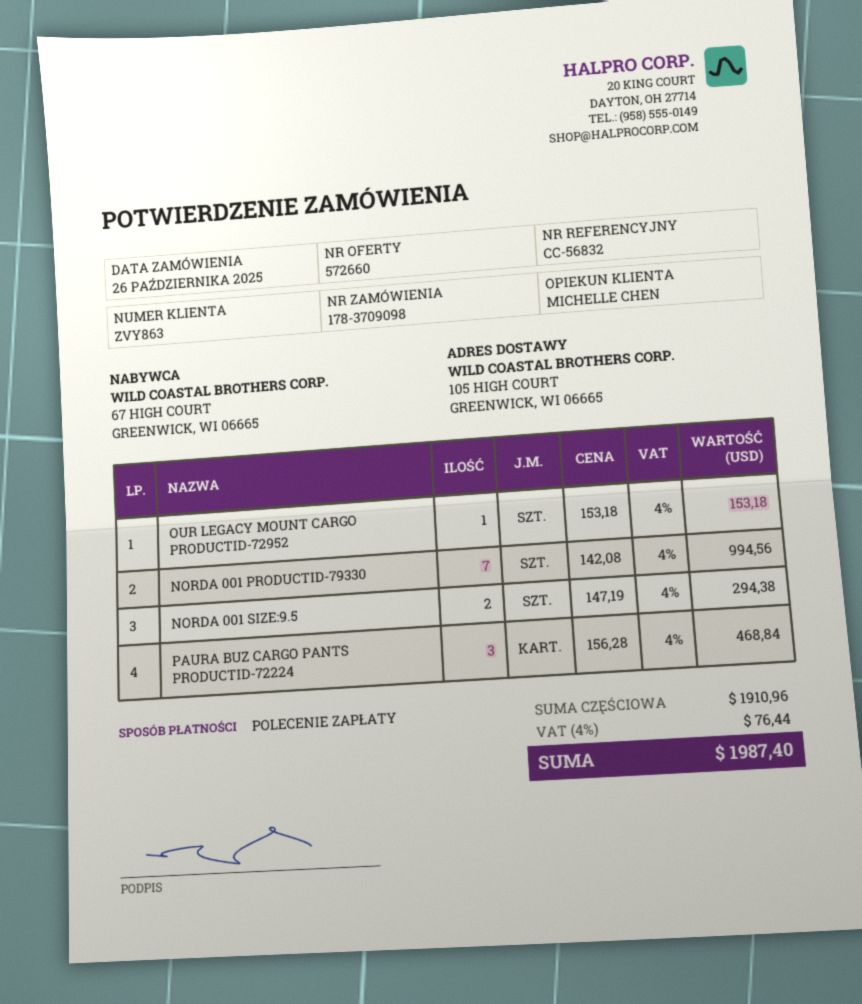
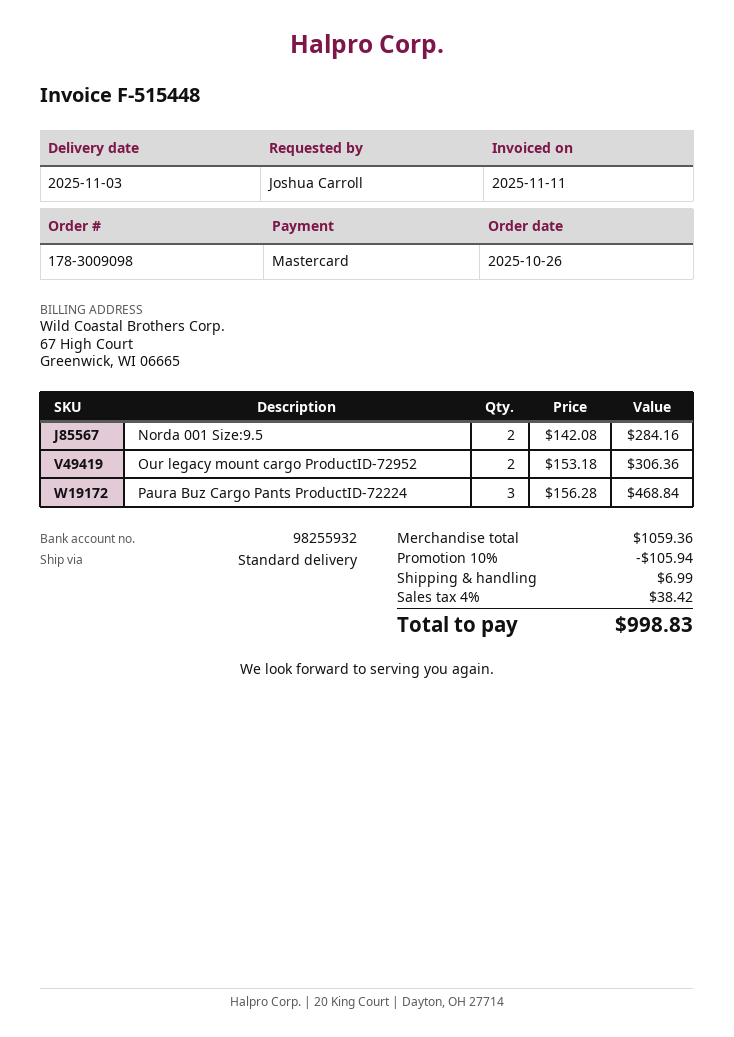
order number: 178-3709098 -> 178-3009098
payment method: direct debit -> Mastercard
OUR LEGACY MOUNT CARGO PRODUCTID-72952: 1 x 153.18 = 153.18 -> 2 x 153.18 = 306.36
NORDA 001 PRODUCTID-79330: 7 x 142.08 = 994.56 -> none
NORDA 001 SIZE:9.5: 2 x 147.19 = 294.38 -> 2 x 142.08 = 284.16
subtotal: 1910.96 -> 1059.36
discount: none -> 10% = 105.94
shipping: none -> 6.99
tax: 4% = 76.44 -> 4% = 38.42
total: 1987.40 -> 998.83

